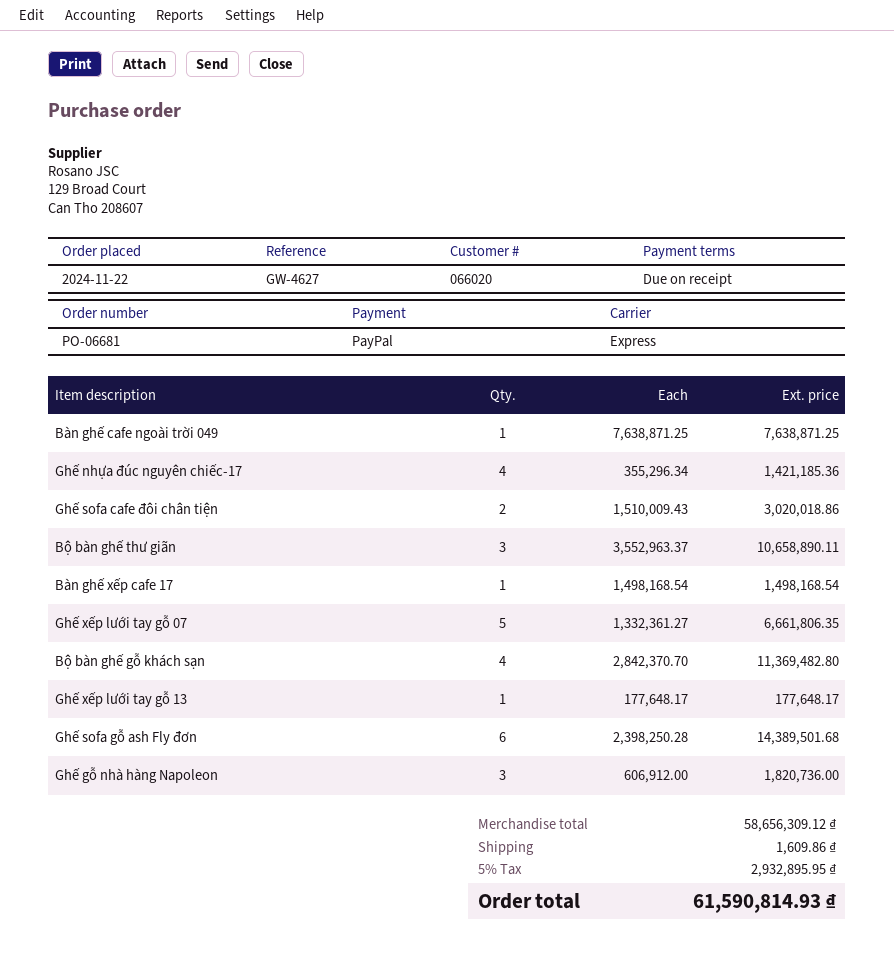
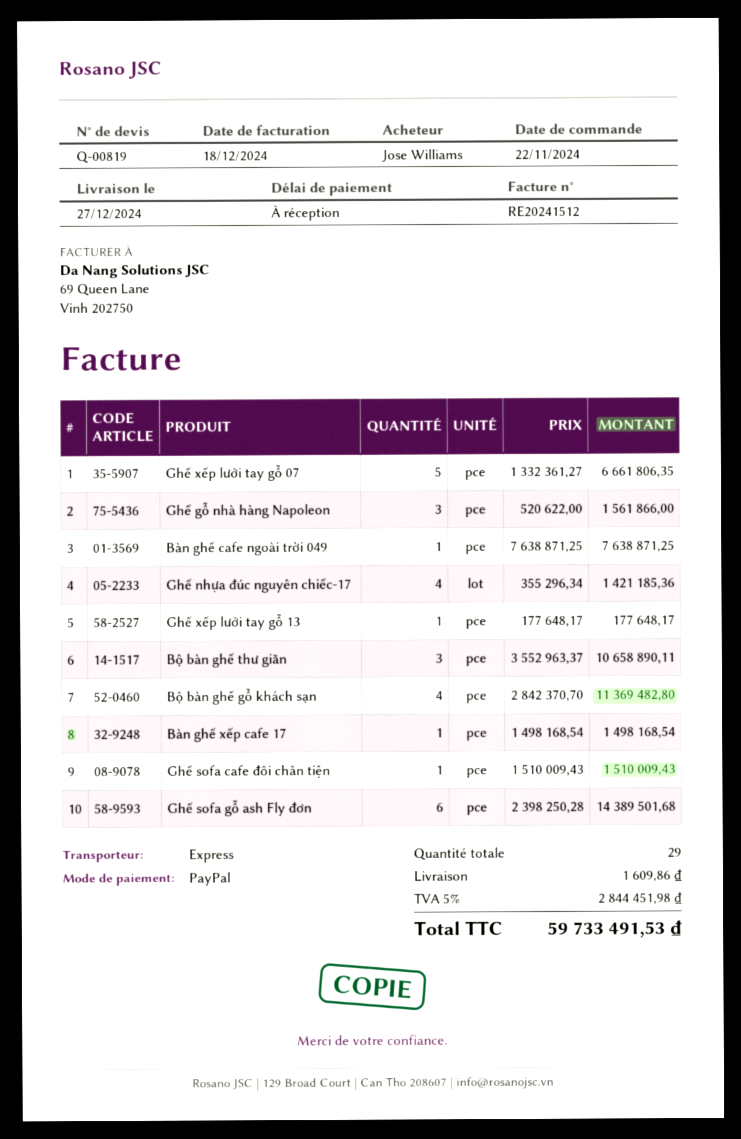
Ghế sofa cafe đôi chân tiện: 2 x 1510009.43 = 3020018.86 -> 1 x 1510009.43 = 1510009.43
Ghế gỗ nhà hàng Napoleon: 3 x 606912.00 = 1820736.00 -> 3 x 520622.00 = 1561866.00
tax: 5% = 2932895.95 -> 5% = 2844451.98
total: 61590814.93 -> 59733491.53

